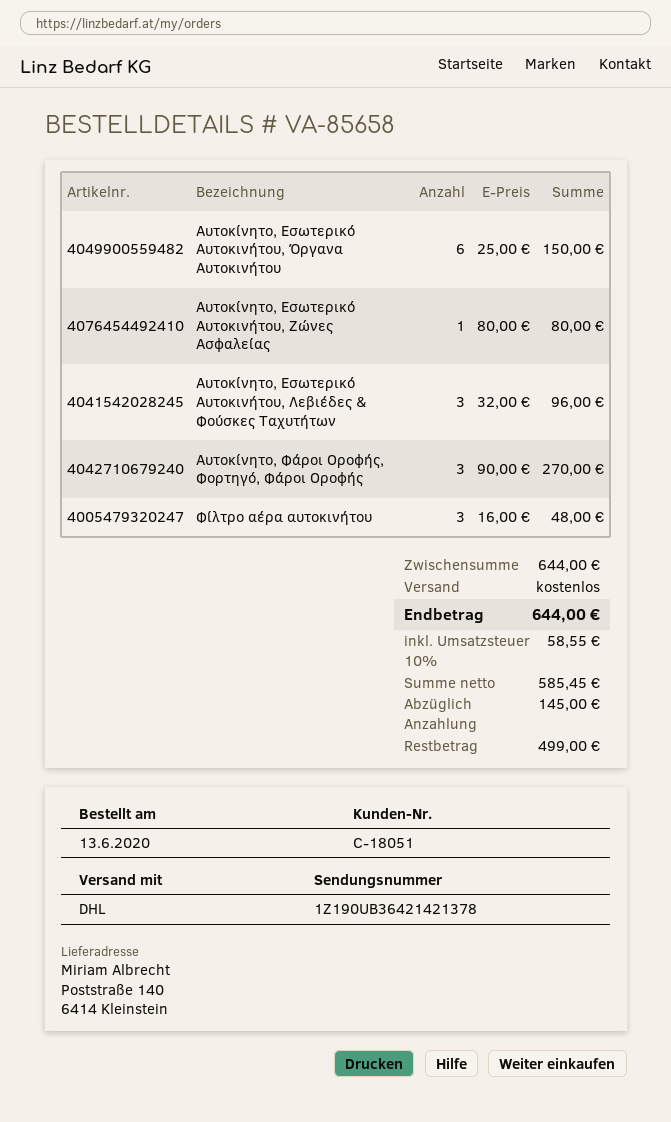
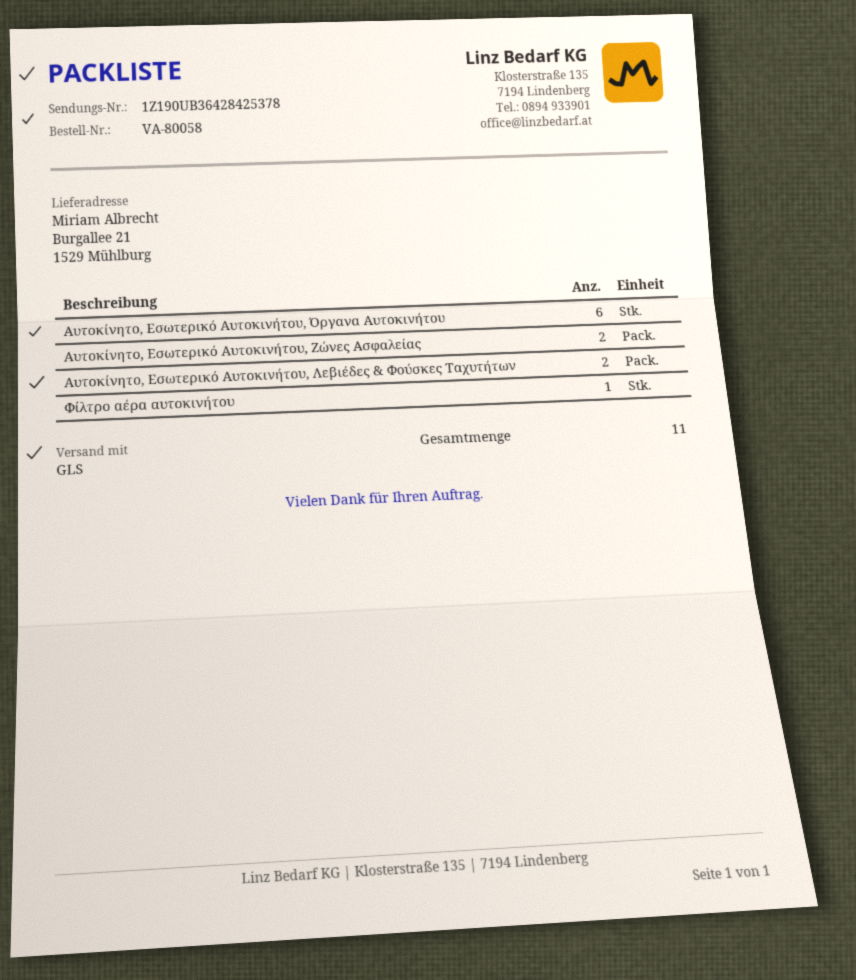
order number: VA-85658 -> VA-80058
shipping method: DHL -> GLS
tracking number: 1Z190UB36421421378 -> 1Z190UB36428425378
ship to: Poststraße 140, 6414 Kleinstein -> Burgallee 21, 1529 Mühlburg
Αυτοκίνητο, Εσωτερικό Αυτοκινήτου, Ζώνες Ασφαλείας: 1 -> 2
Αυτοκίνητο, Εσωτερικό Αυτοκινήτου, Λεβιέδες & Φούσκες Ταχυτήτων: 3 -> 2
Αυτοκίνητο, Φάροι Οροφής, Φορτηγό, Φάροι Οροφής: 3 -> none
Φίλτρο αέρα αυτοκινήτου: 3 -> 1

